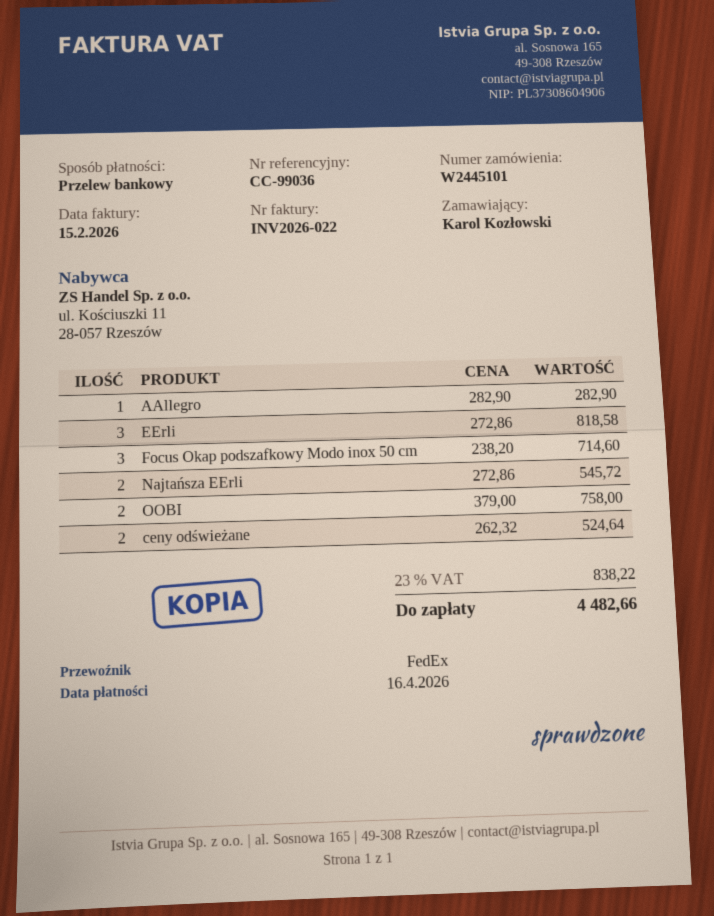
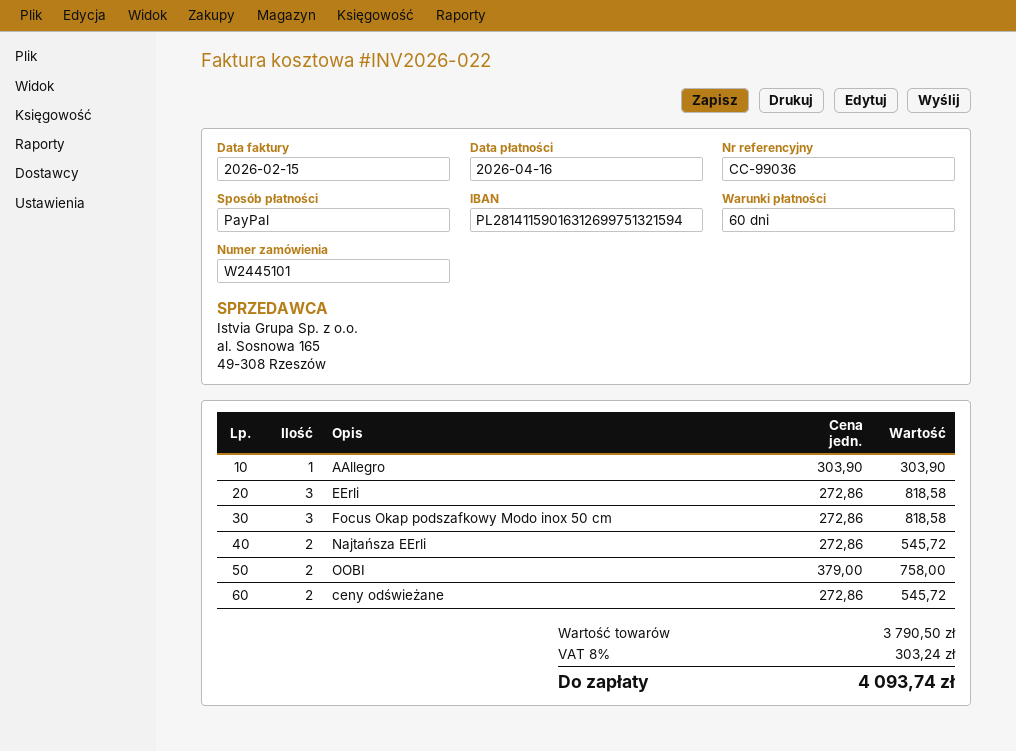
payment method: bank transfer -> PayPal
AAllegro: 1 x 282.90 = 282.90 -> 1 x 303.90 = 303.90
Focus Okap podszafkowy Modo inox 50 cm: 3 x 238.20 = 714.60 -> 3 x 272.86 = 818.58
ceny odświeżane: 2 x 262.32 = 524.64 -> 2 x 272.86 = 545.72
tax: 23% = 838.22 -> 8% = 303.24
total: 4482.66 -> 4093.74

